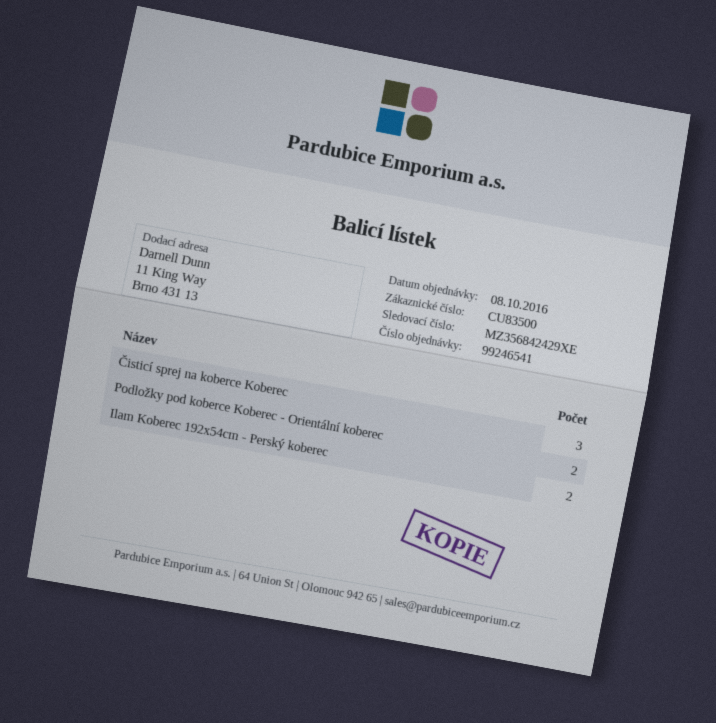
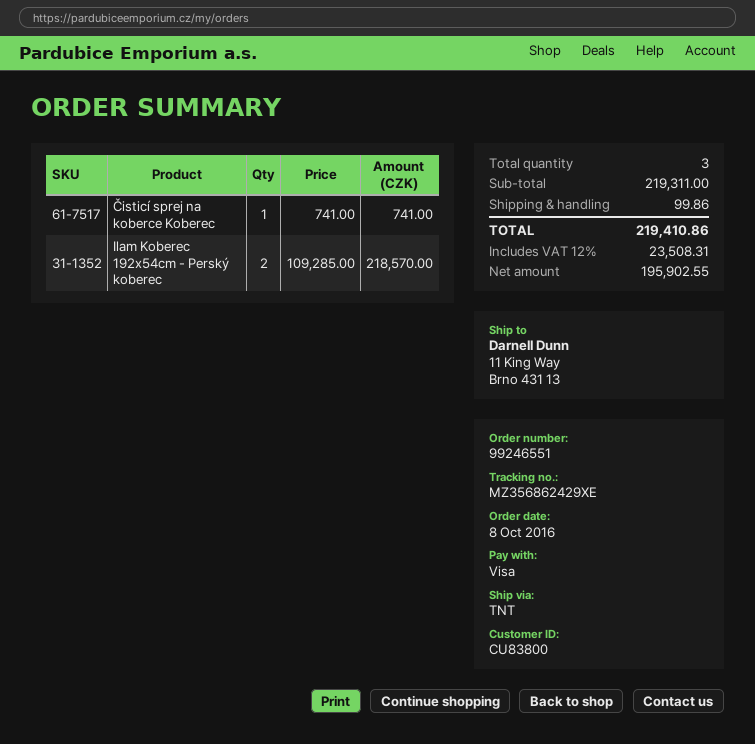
order number: 99246541 -> 99246551
customer number: CU83500 -> CU83800
tracking number: MZ356842429XE -> MZ356862429XE
Čisticí sprej na koberce Koberec: 3 -> 1
Podložky pod koberce Koberec - Orientální koberec: 2 -> none

